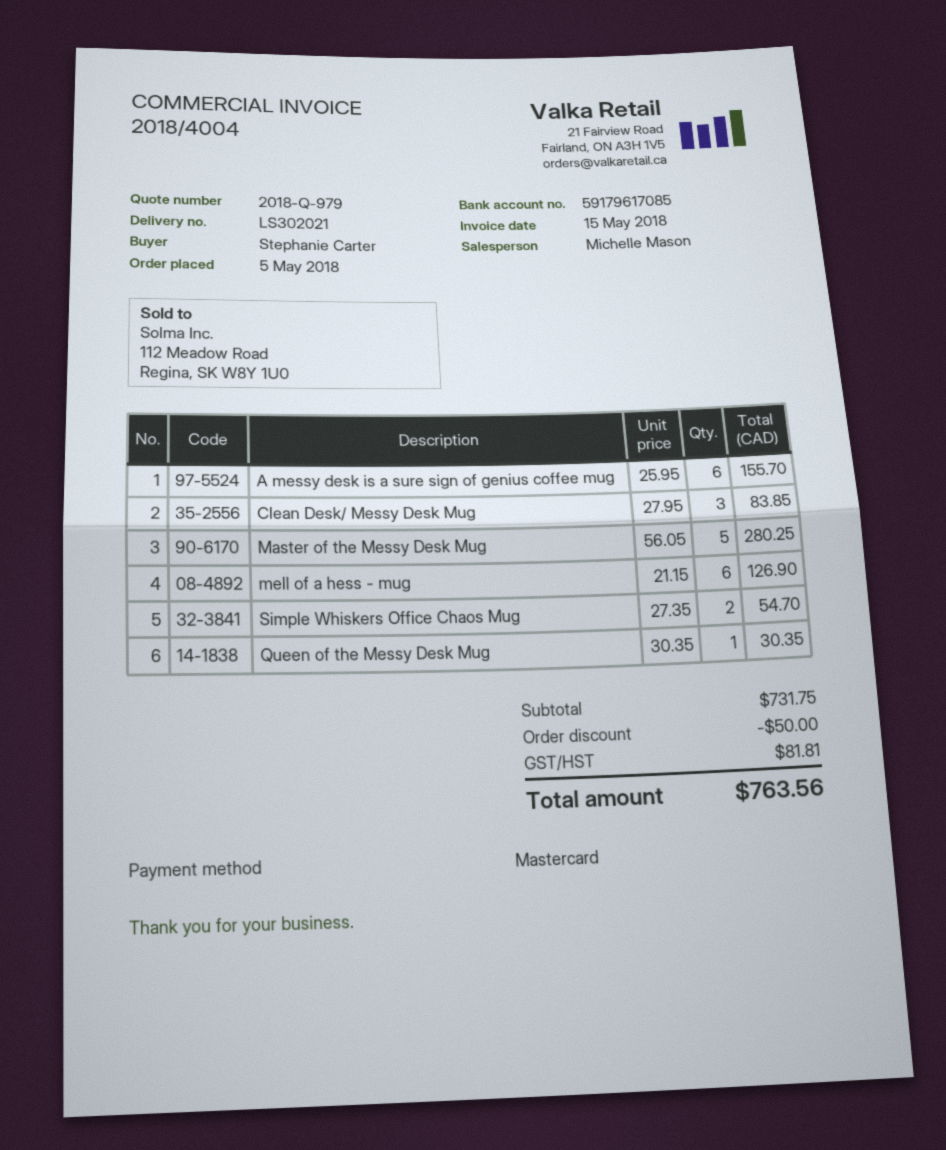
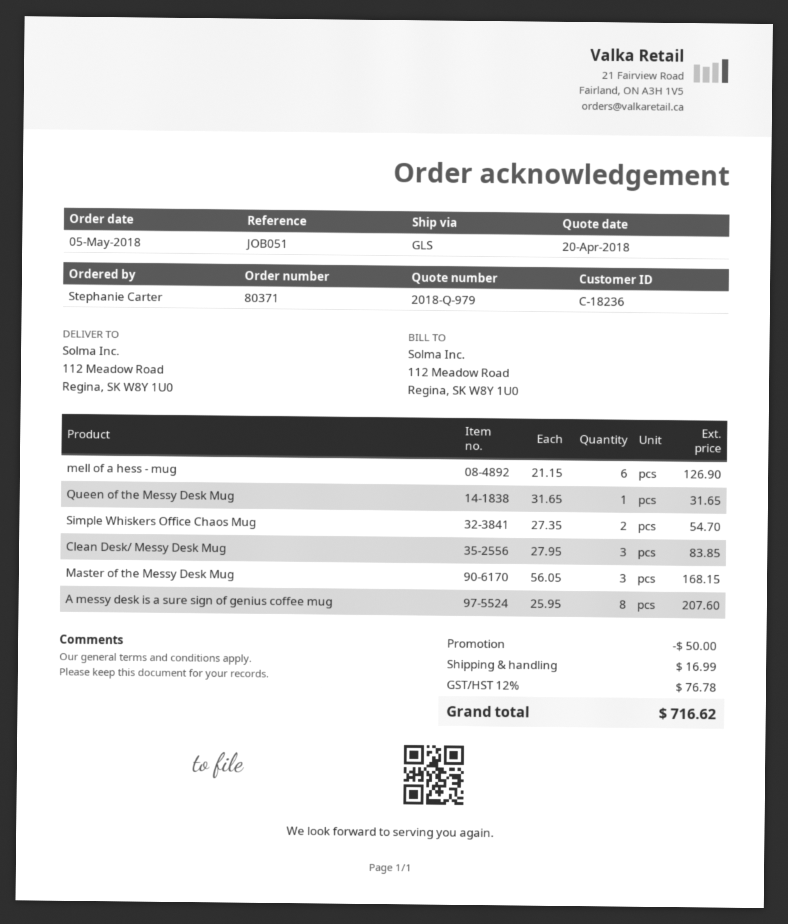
A messy desk is a sure sign of genius coffee mug: 6 x 25.95 = 155.70 -> 8 x 25.95 = 207.60
Master of the Messy Desk Mug: 5 x 56.05 = 280.25 -> 3 x 56.05 = 168.15
Queen of the Messy Desk Mug: 1 x 30.35 = 30.35 -> 1 x 31.65 = 31.65
shipping: none -> 16.99
tax: 81.81 -> 76.78
total: 763.56 -> 716.62

